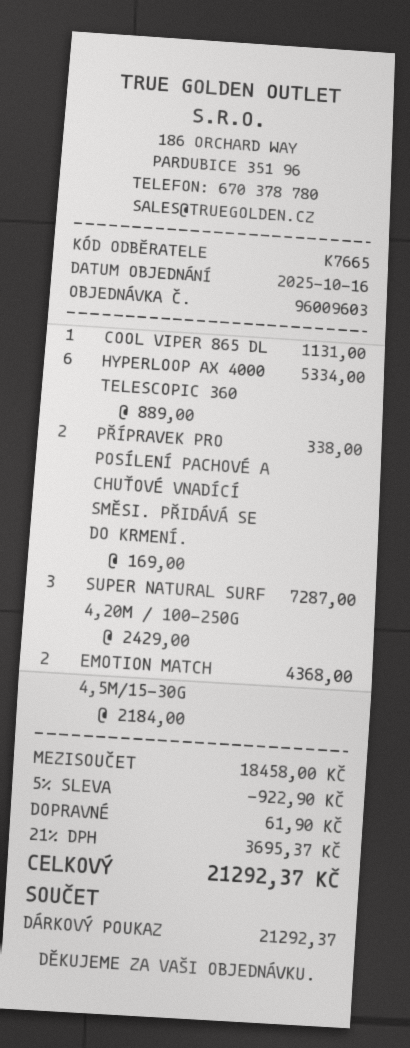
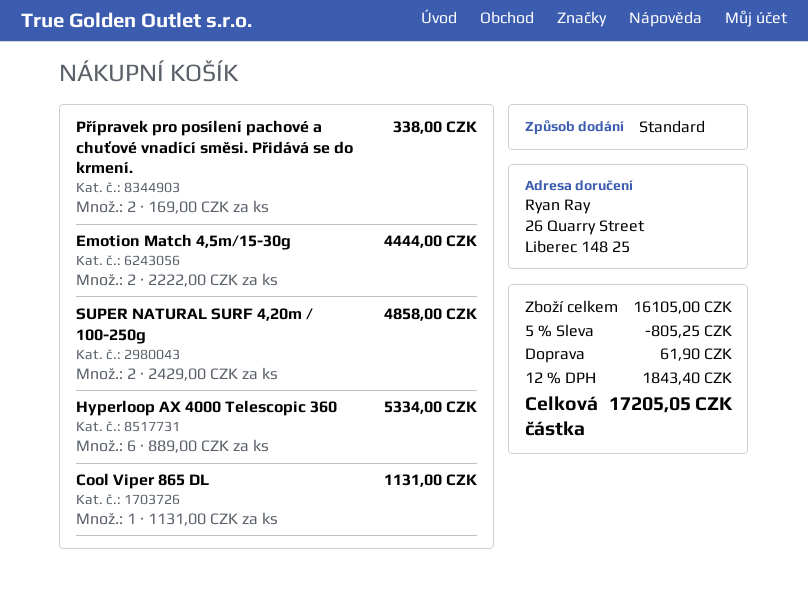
SUPER NATURAL SURF 4,20M / 100-250G: 3 x 2429.00 = 7287.00 -> 2 x 2429.00 = 4858.00
EMOTION MATCH 4,5M/15-30G: 2 x 2184.00 = 4368.00 -> 2 x 2222.00 = 4444.00
subtotal: 18458.00 -> 16105.00
discount: 5% = 922.90 -> 5% = 805.25
tax: 21% = 3695.37 -> 12% = 1843.40
total: 21292.37 -> 17205.05

